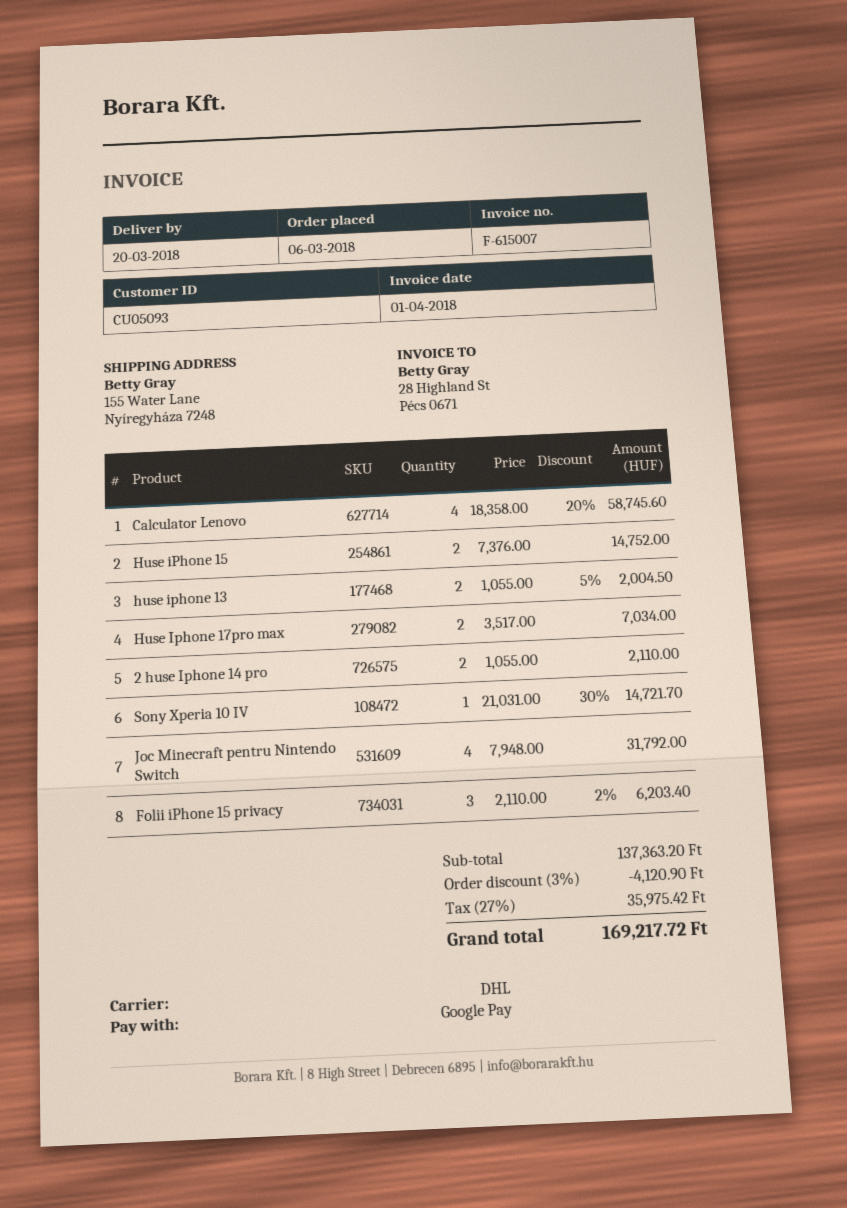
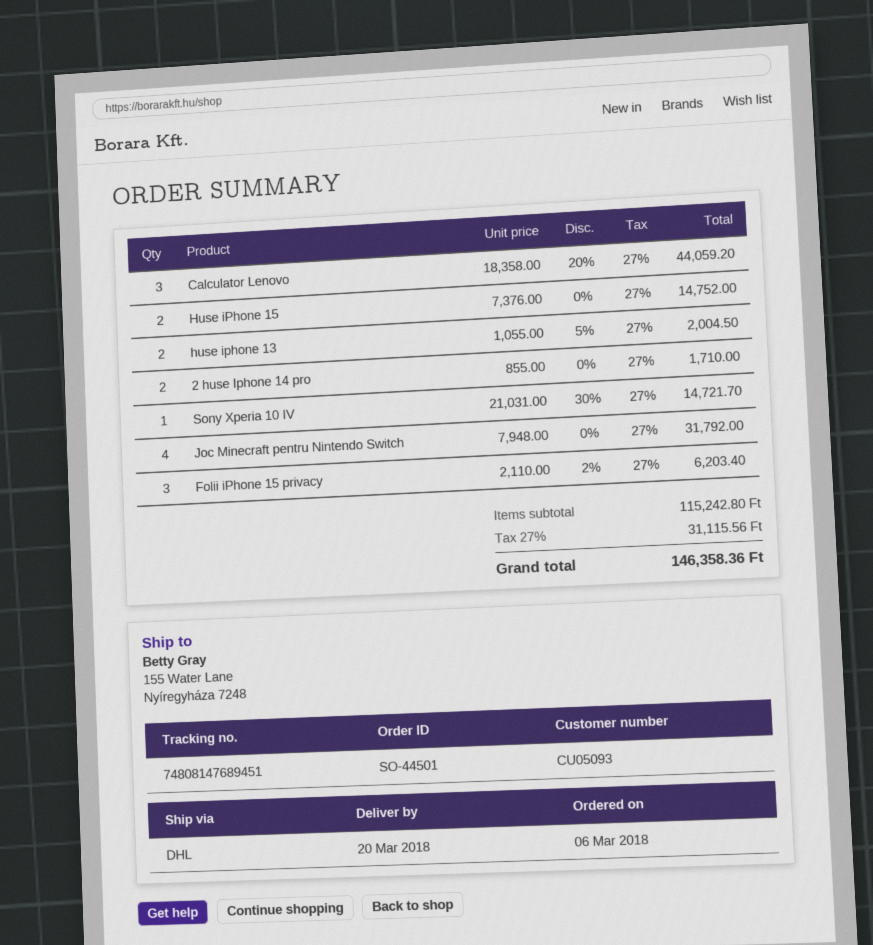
Calculator Lenovo: 4 x 18358.00 - 20% = 58745.60 -> 3 x 18358.00 - 20% = 44059.20
Huse Iphone 17pro max: 2 x 3517.00 = 7034.00 -> none
2 huse Iphone 14 pro: 2 x 1055.00 = 2110.00 -> 2 x 855.00 = 1710.00
subtotal: 137363.20 -> 115242.80
discount: 3% = 4120.90 -> none
tax: 27% = 35975.42 -> 27% = 31115.56
total: 169217.72 -> 146358.36

